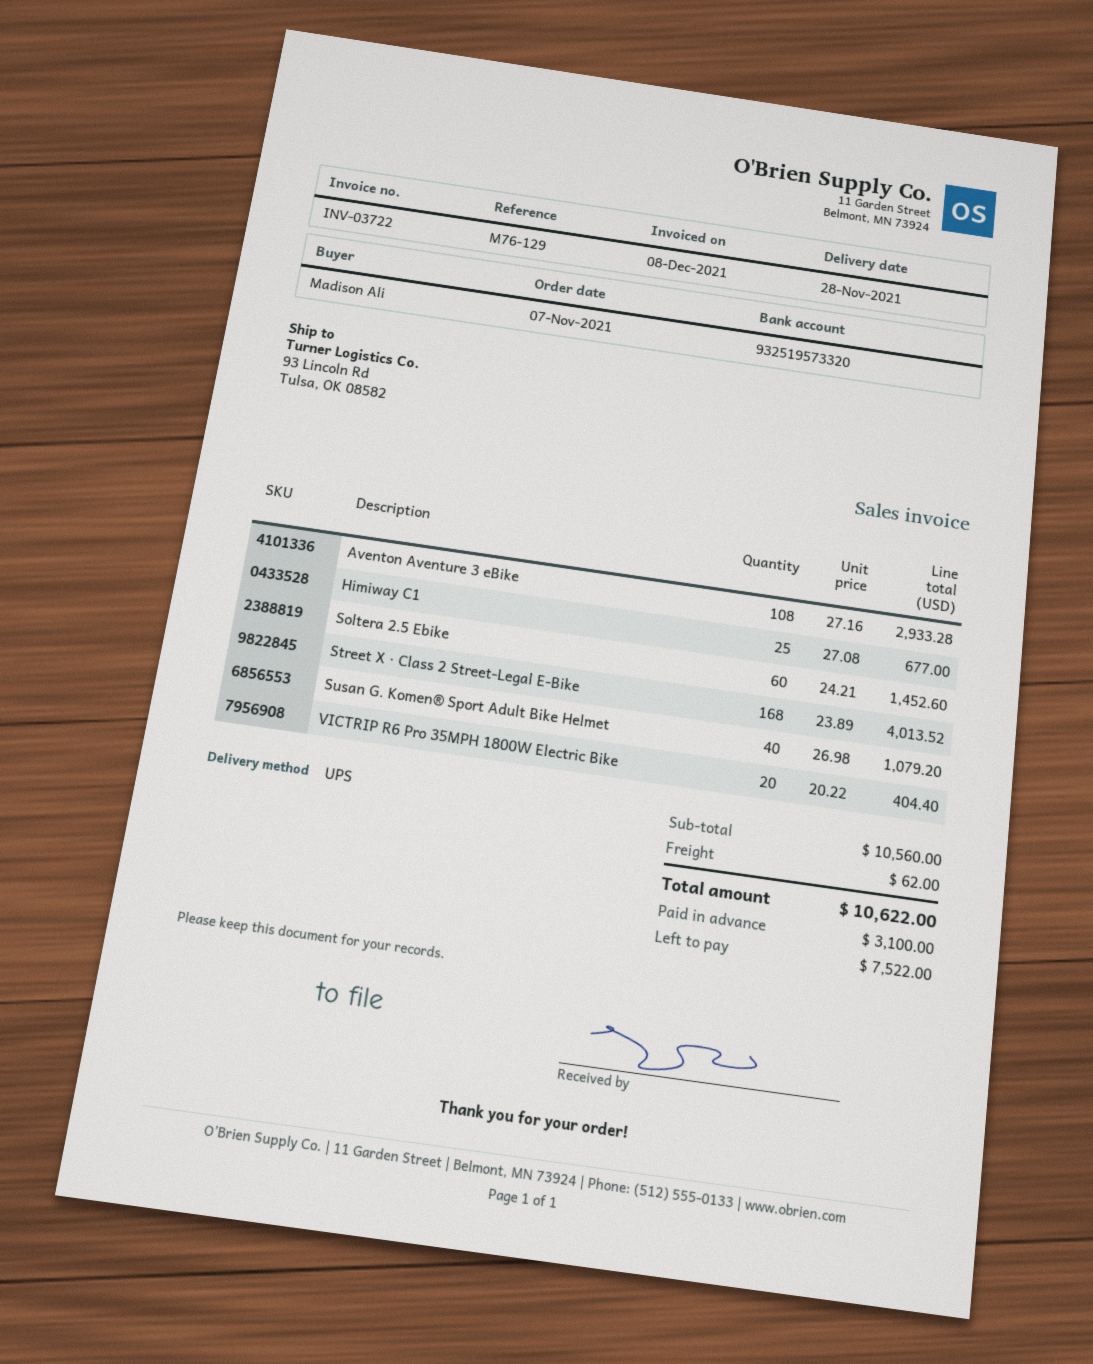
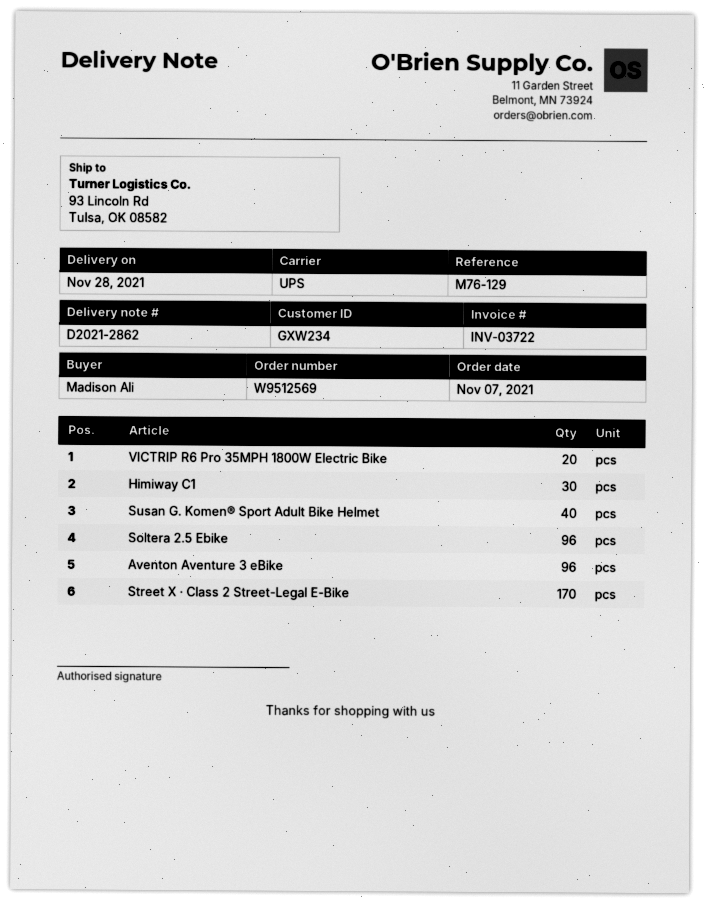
Aventon Aventure 3 eBike: 108 -> 96
Himiway C1: 25 -> 30
Soltera 2.5 Ebike: 60 -> 96
Street X · Class 2 Street-Legal E-Bike: 168 -> 170

